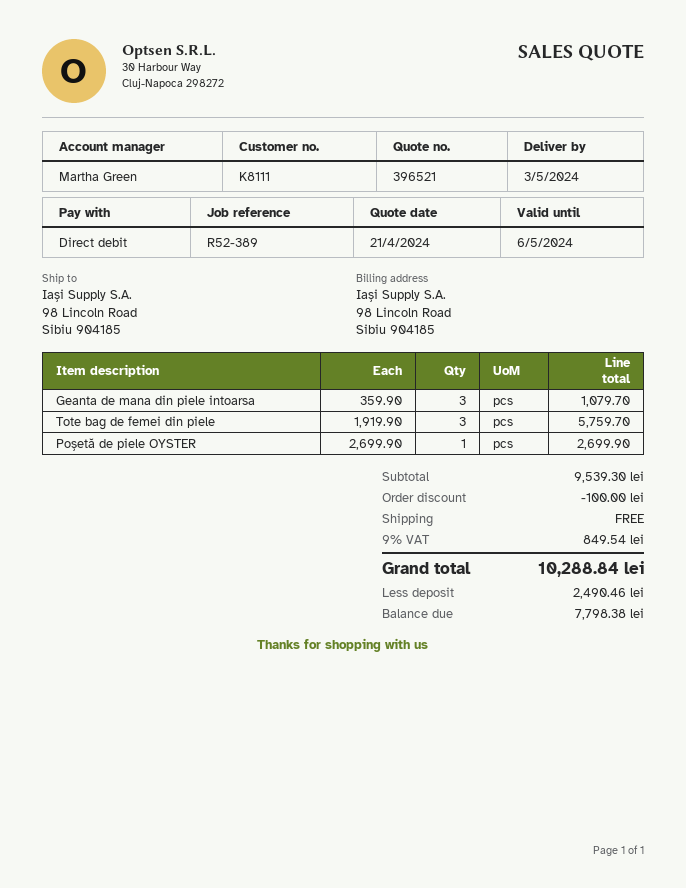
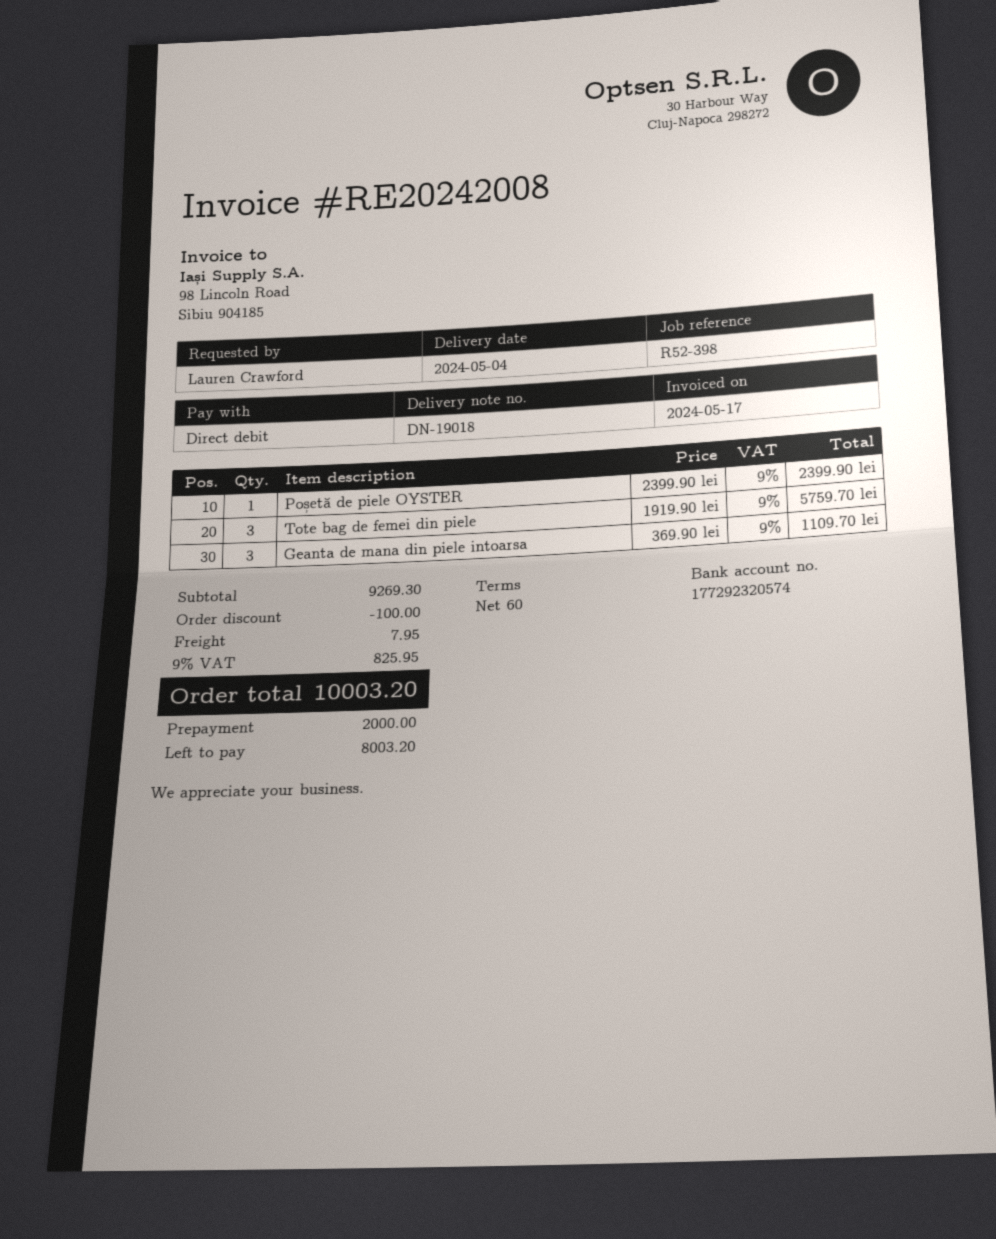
delivery date: 2024-05-03 -> 2024-05-04
reference: R52-389 -> R52-398
Geanta de mana din piele intoarsa: 3 x 359.90 = 1079.70 -> 3 x 369.90 = 1109.70
Poșetă de piele OYSTER: 1 x 2699.90 = 2699.90 -> 1 x 2399.90 = 2399.90
subtotal: 9539.30 -> 9269.30
shipping: 0.00 -> 7.95
tax: 9% = 849.54 -> 9% = 825.95
total: 10288.84 -> 10003.20
deposit: 2490.46 -> 2000.00
balance: 7798.38 -> 8003.20

